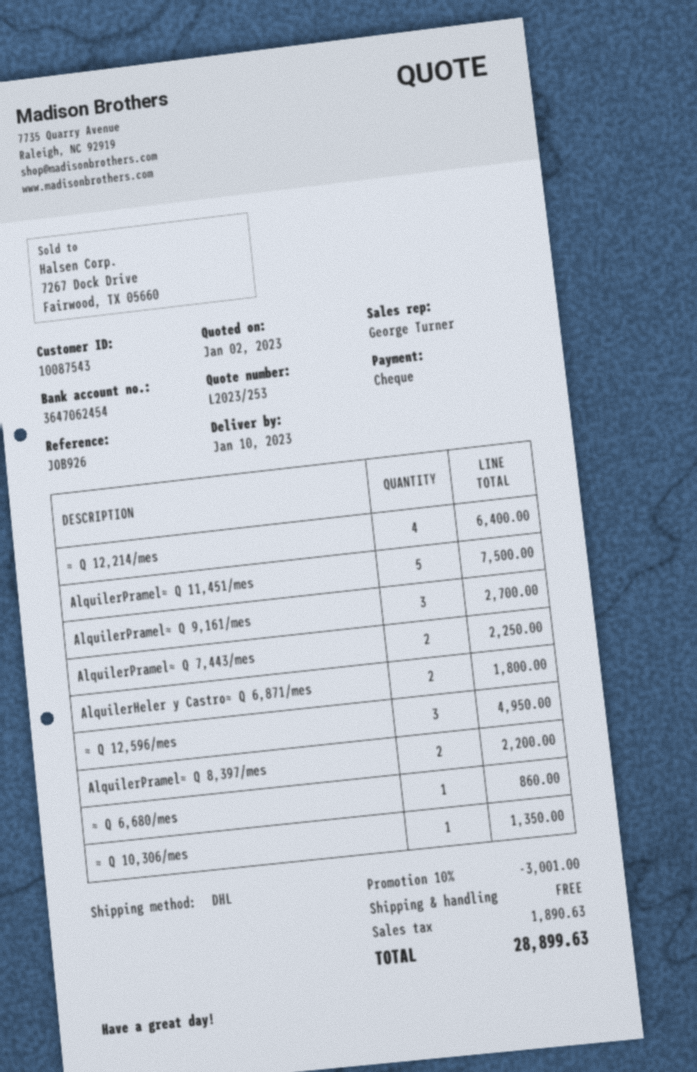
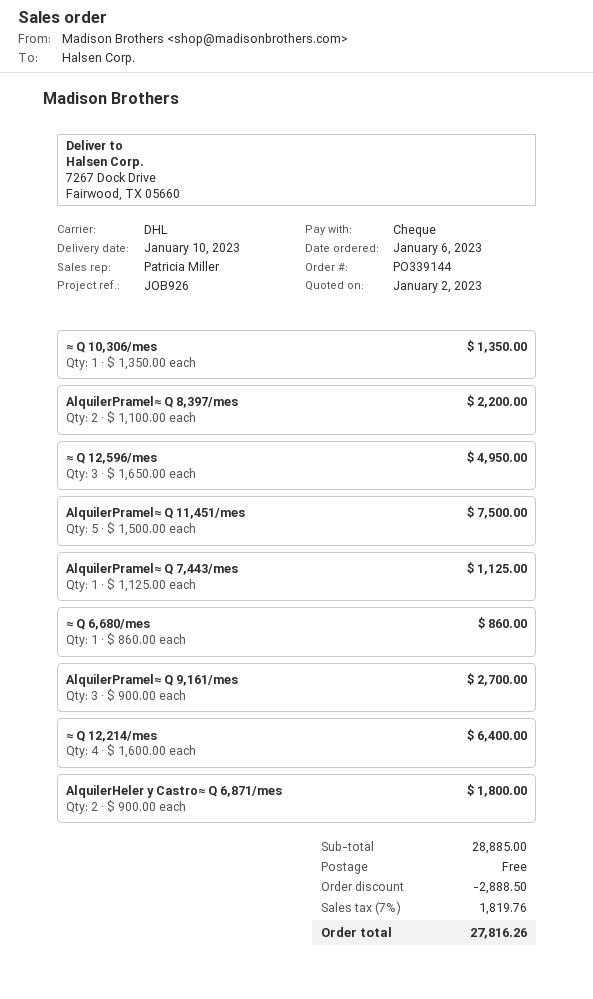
sales rep: George Turner -> Patricia Miller
AlquilerPramel≈ Q 7,443/mes: 2 for 2250.00 -> 1 for 1125.00
discount: 3001.00 -> 2888.50
tax: 1890.63 -> 1819.76
total: 28899.63 -> 27816.26

